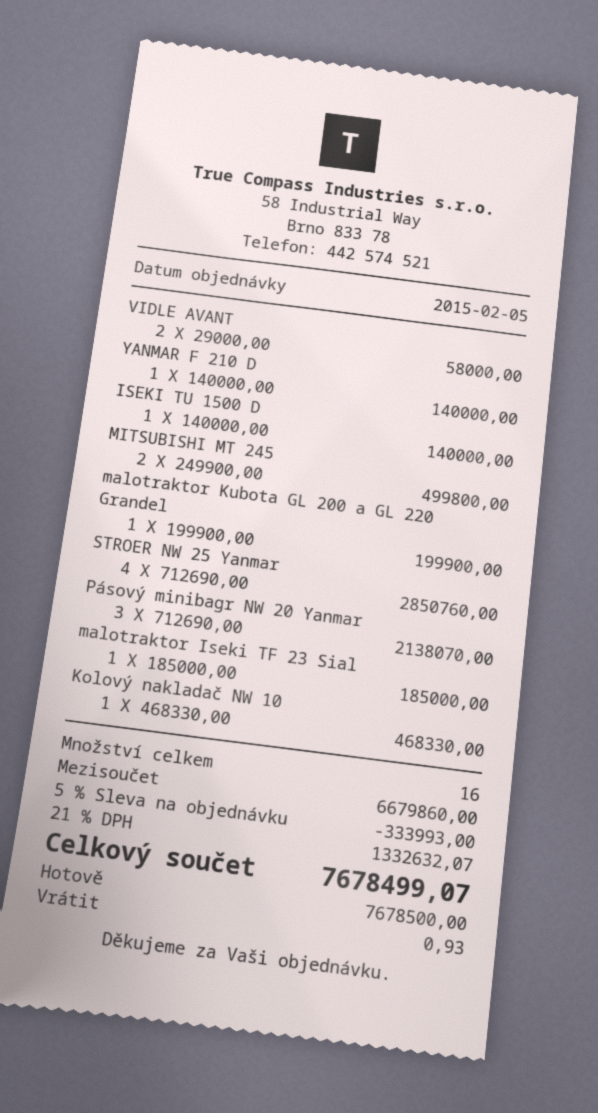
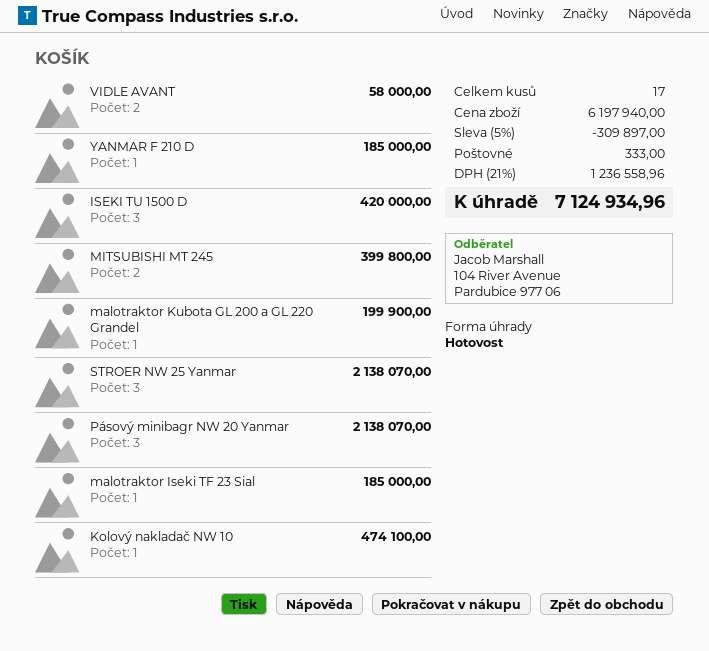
YANMAR F 210 D: 1 for 140000.00 -> 1 for 185000.00
ISEKI TU 1500 D: 1 for 140000.00 -> 3 for 420000.00
MITSUBISHI MT 245: 2 for 499800.00 -> 2 for 399800.00
STROER NW 25 Yanmar: 4 for 2850760.00 -> 3 for 2138070.00
Kolový nakladač NW 10: 1 for 468330.00 -> 1 for 474100.00
total quantity: 16 -> 17
subtotal: 6679860.00 -> 6197940.00
discount: 5% = 333993.00 -> 5% = 309897.00
shipping: none -> 333.00
tax: 21% = 1332632.07 -> 21% = 1236558.96
total: 7678499.07 -> 7124934.96

